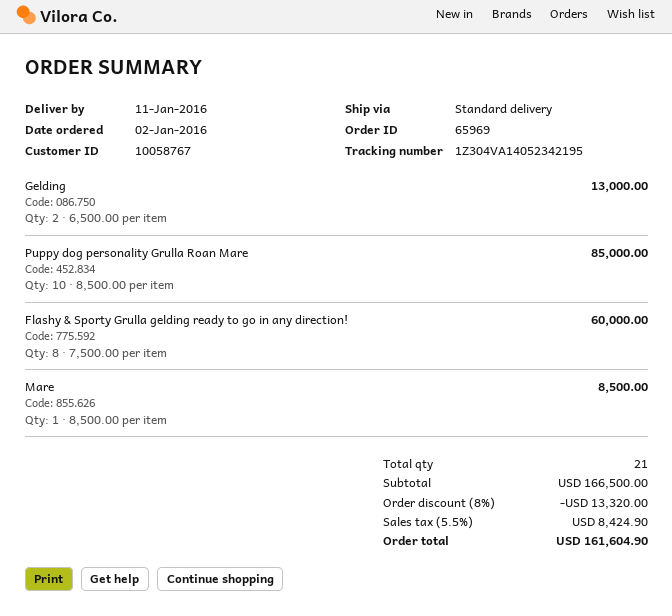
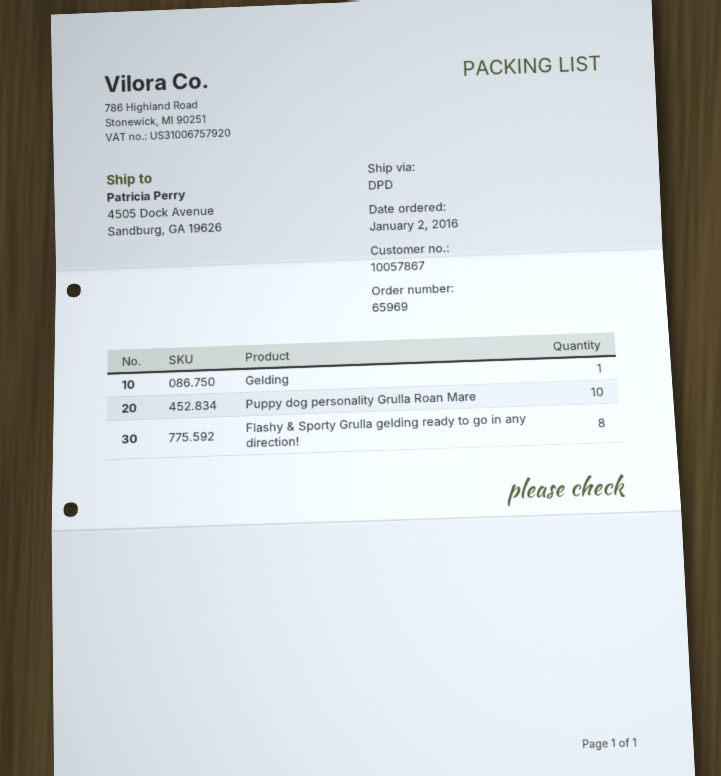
customer number: 10058767 -> 10057867
shipping method: standard -> DPD
Gelding: 2 -> 1
Mare: 1 -> none

